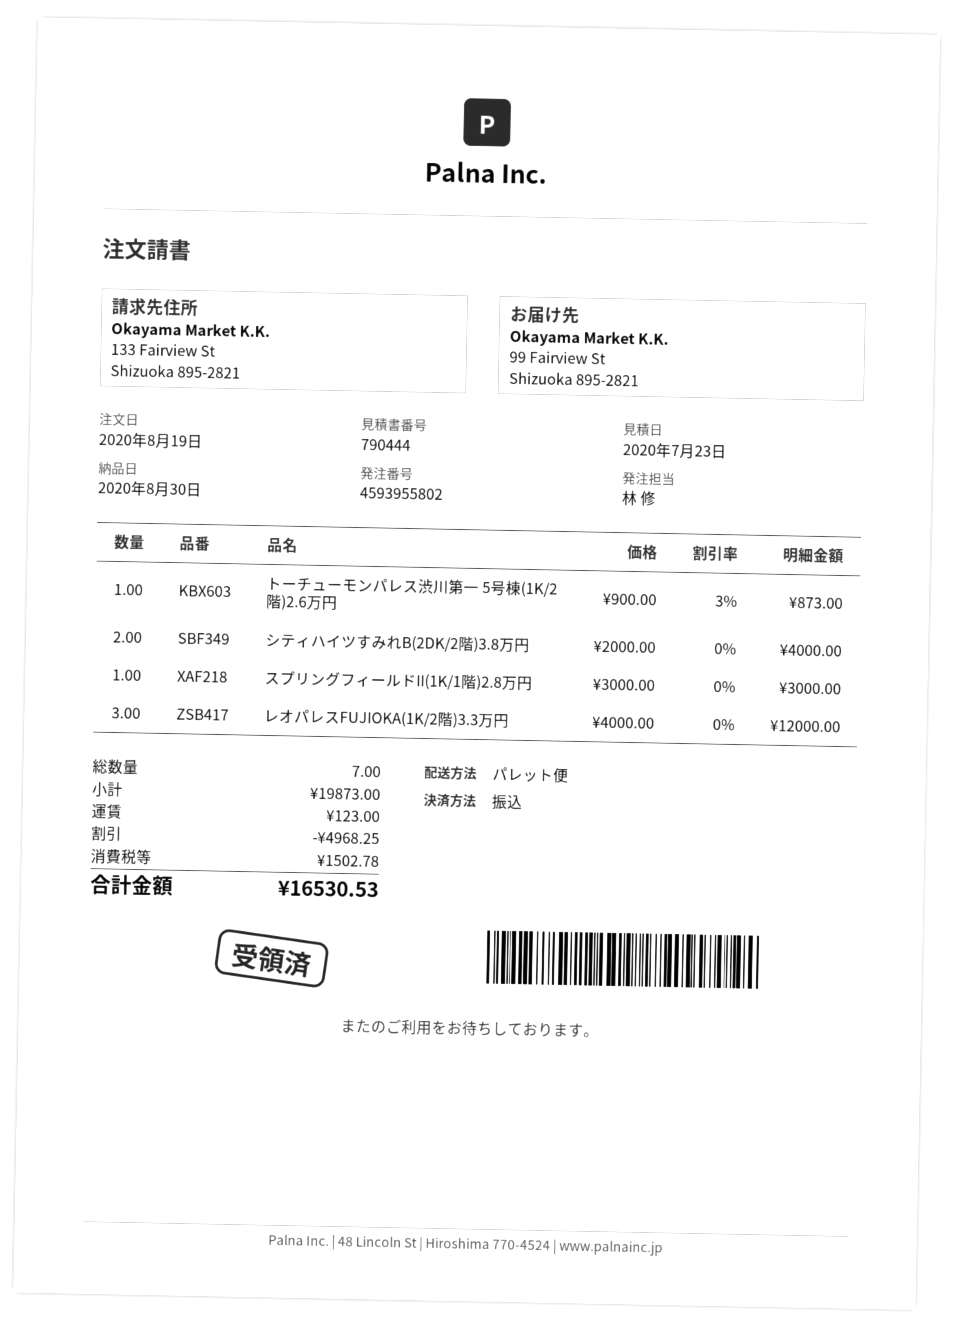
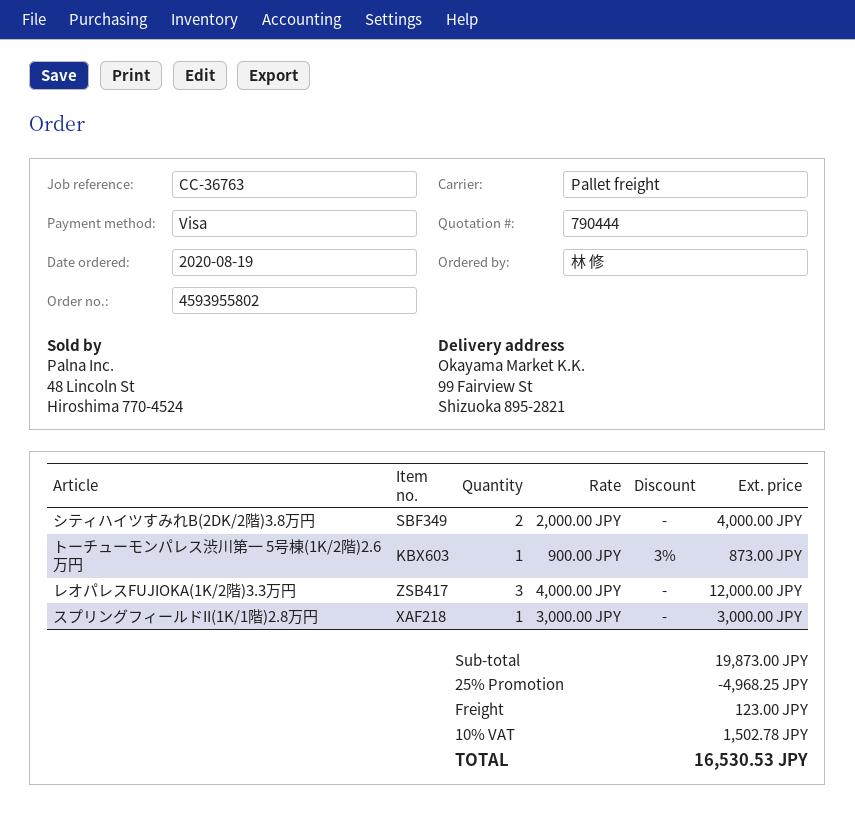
payment method: bank transfer -> Visa

